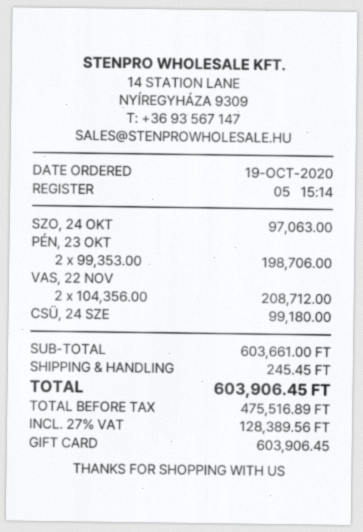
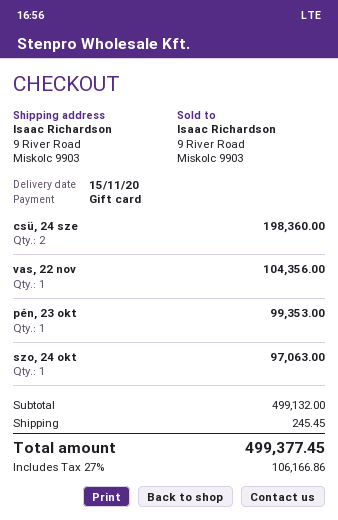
PÉN, 23 OKT: 2 for 198706.00 -> 1 for 99353.00
VAS, 22 NOV: 2 for 208712.00 -> 1 for 104356.00
CSÜ, 24 SZE: 1 for 99180.00 -> 2 for 198360.00
subtotal: 603661.00 -> 499132.00
tax: 27% = 128389.56 -> 27% = 106166.86
total: 603906.45 -> 499377.45

